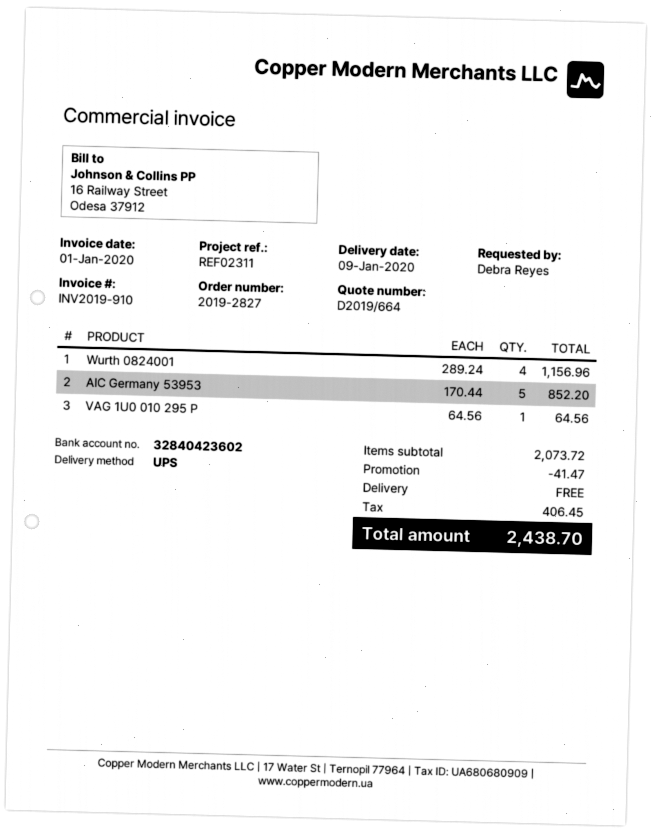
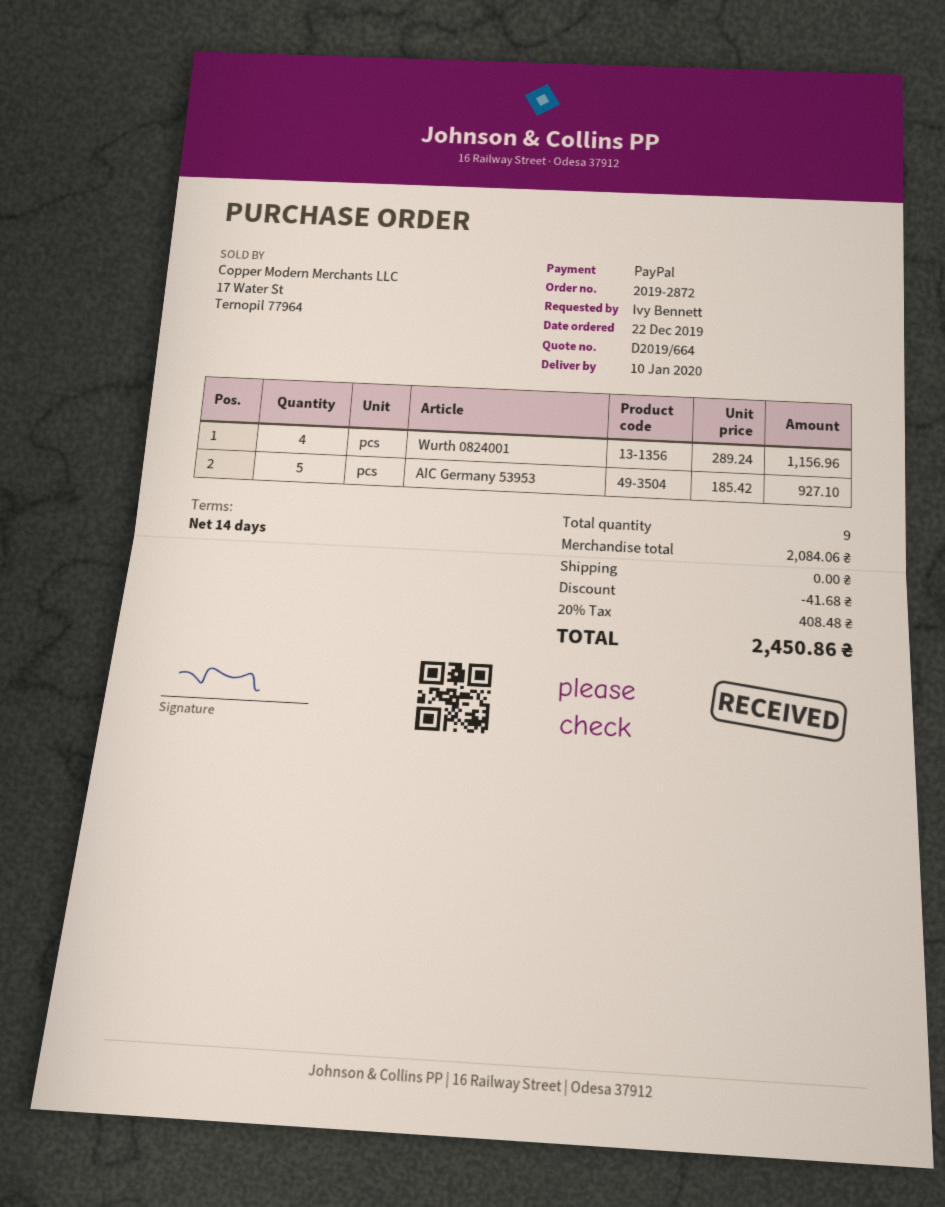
order number: 2019-2827 -> 2019-2872
delivery date: 2020-01-09 -> 2020-01-10
ordered by: Debra Reyes -> Ivy Bennett
AIC Germany 53953: 5 x 170.44 = 852.20 -> 5 x 185.42 = 927.10
VAG 1U0 010 295 P: 1 x 64.56 = 64.56 -> none
subtotal: 2073.72 -> 2084.06
discount: 41.47 -> 41.68
tax: 406.45 -> 408.48
total: 2438.70 -> 2450.86

